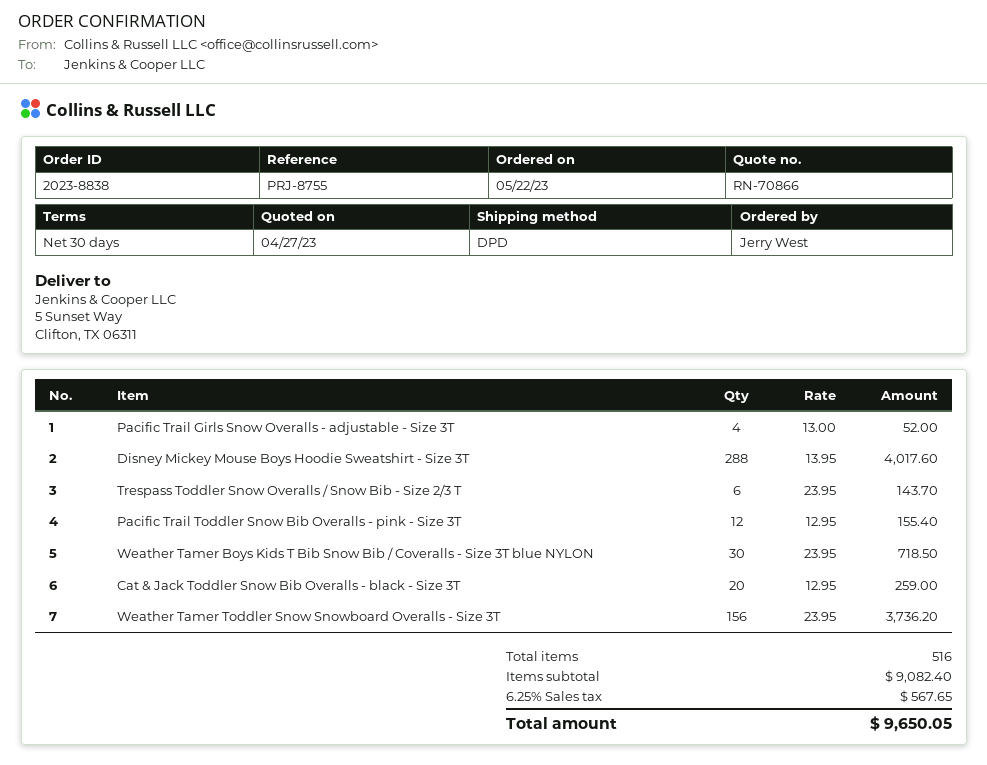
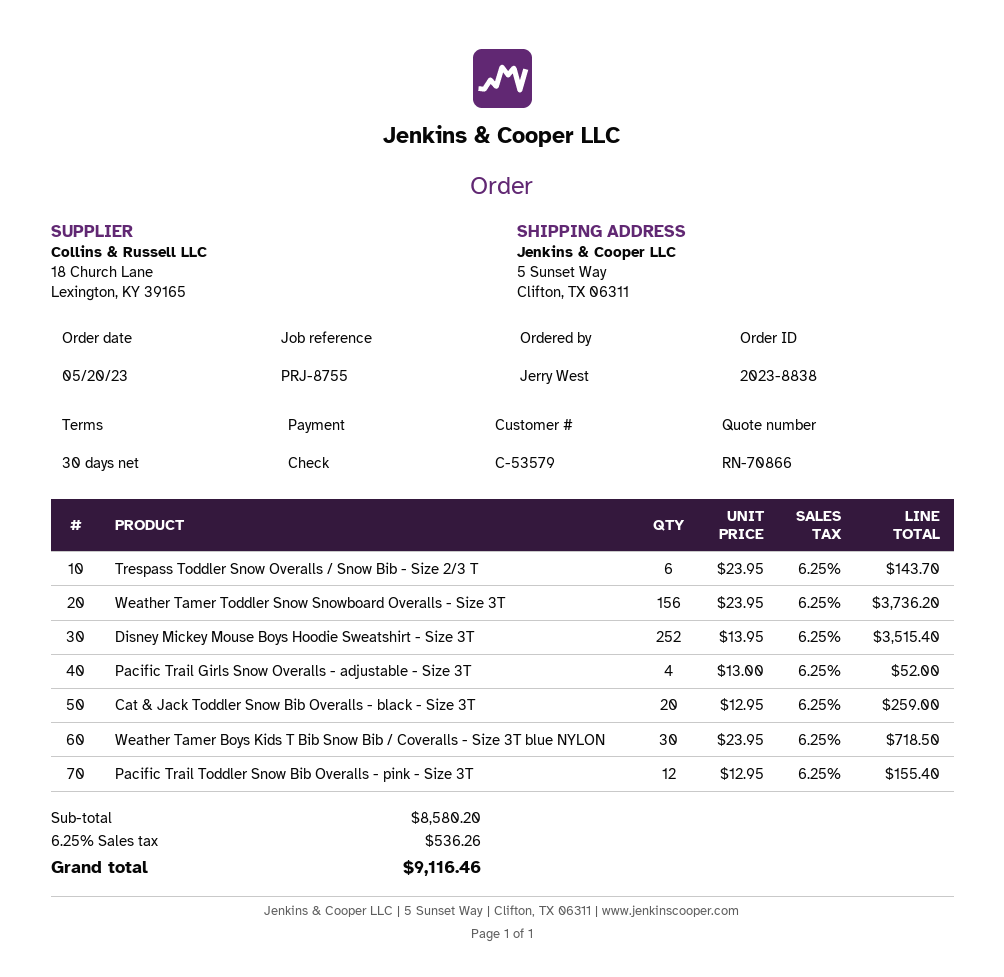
order date: 2023-05-22 -> 2023-05-20
Disney Mickey Mouse Boys Hoodie Sweatshirt - Size 3T: 288 x 13.95 = 4017.60 -> 252 x 13.95 = 3515.40
subtotal: 9082.40 -> 8580.20
tax: 6.25% = 567.65 -> 6.25% = 536.26
total: 9650.05 -> 9116.46

